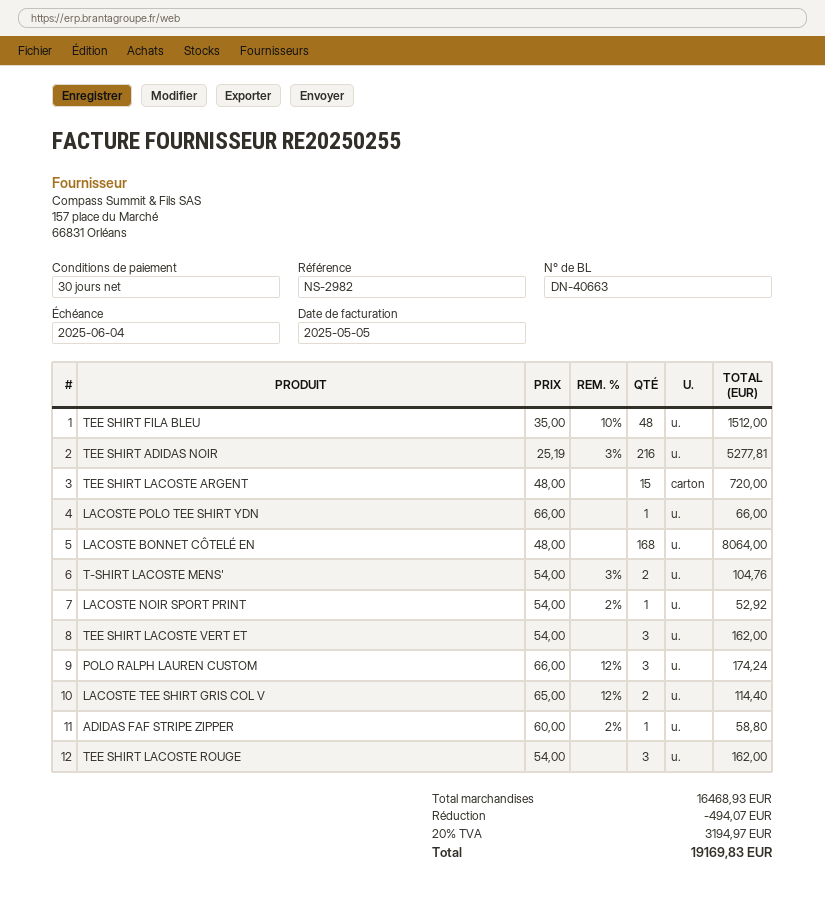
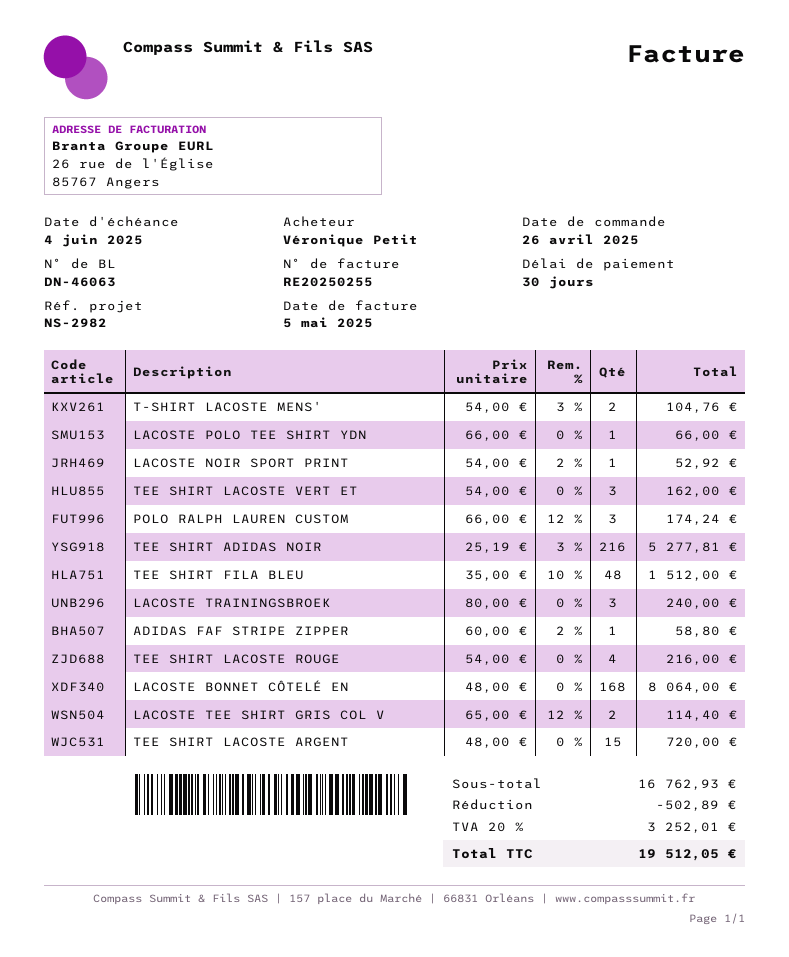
delivery note number: DN-40663 -> DN-46063
TEE SHIRT LACOSTE ROUGE: 3 x 54.00 = 162.00 -> 4 x 54.00 = 216.00
LACOSTE TRAININGSBROEK: none -> 3 x 80.00 = 240.00
subtotal: 16468.93 -> 16762.93
discount: 494.07 -> 502.89
tax: 20% = 3194.97 -> 20% = 3252.01
total: 19169.83 -> 19512.05

